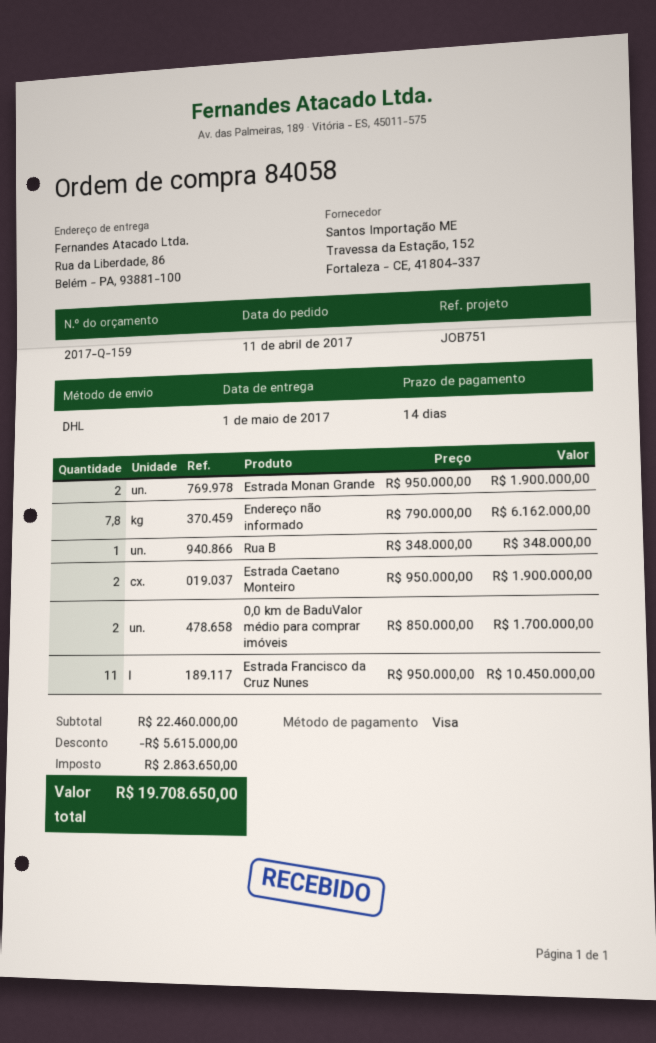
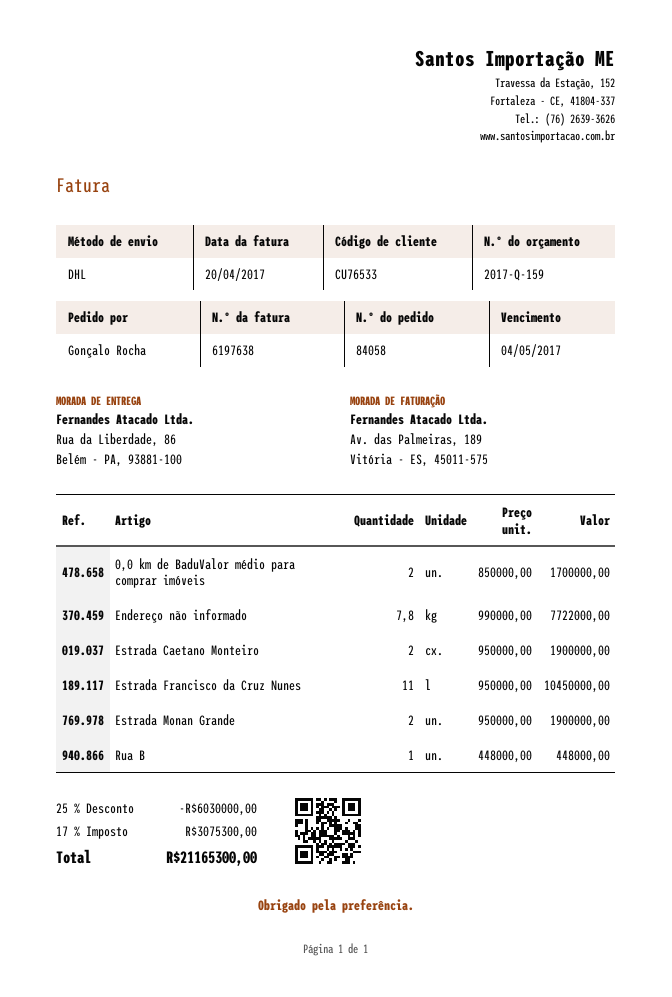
Endereço não informado: 7.8 x 790000.00 = 6162000.00 -> 7.8 x 990000.00 = 7722000.00
Rua B: 1 x 348000.00 = 348000.00 -> 1 x 448000.00 = 448000.00
discount: 5615000.00 -> 6030000.00
tax: 2863650.00 -> 3075300.00
total: 19708650.00 -> 21165300.00

